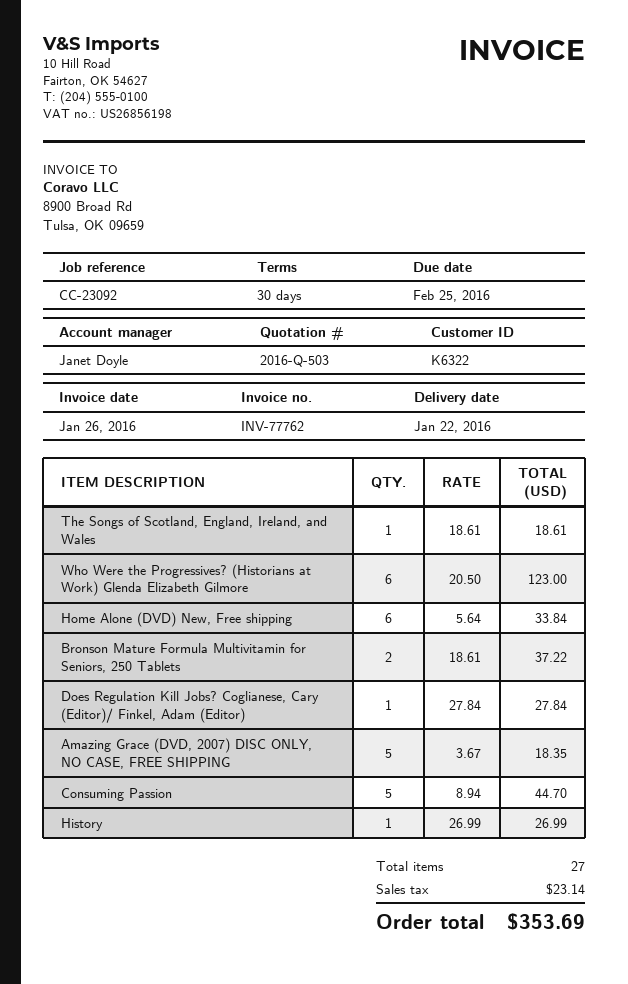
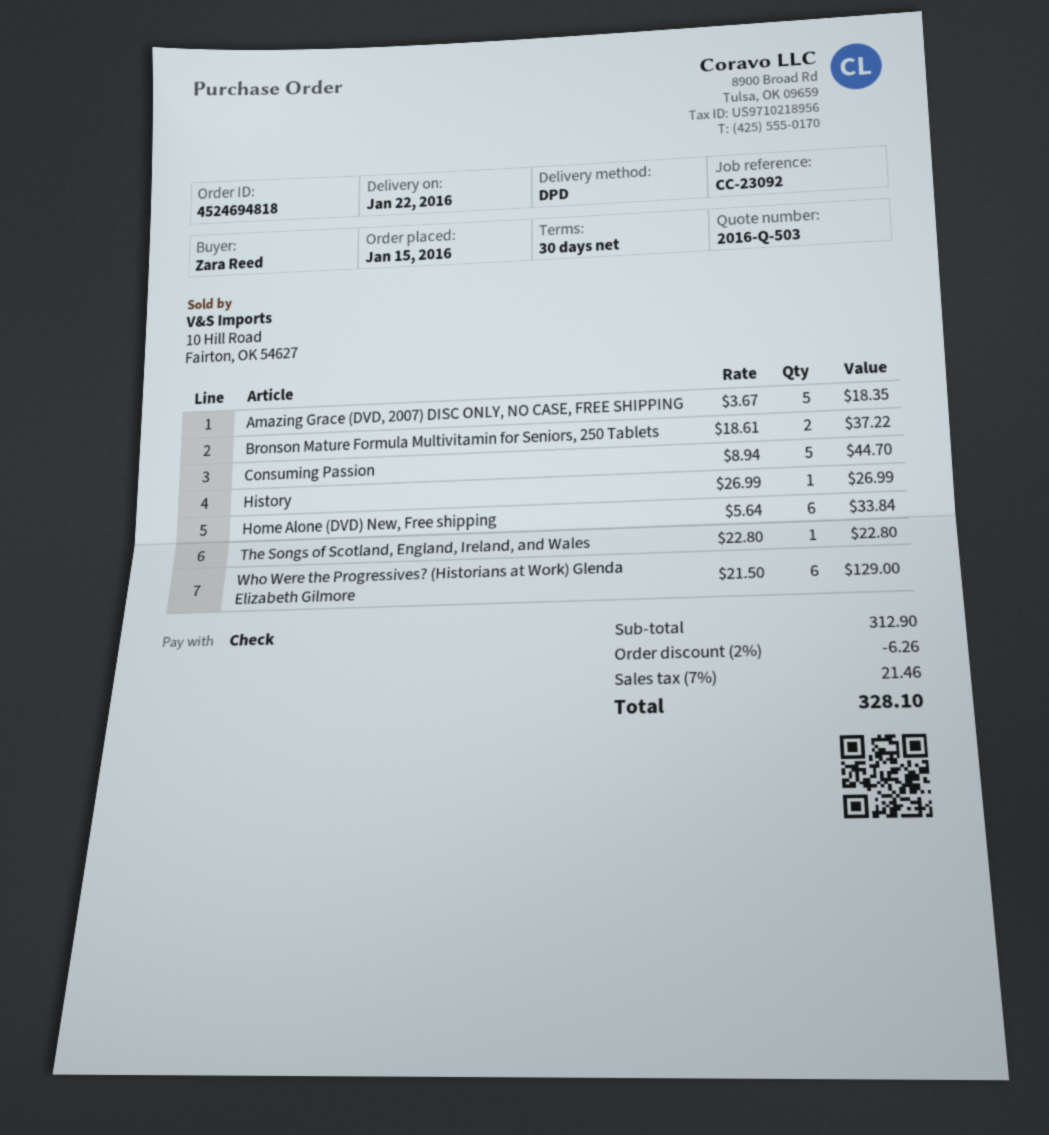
The Songs of Scotland, England, Ireland, and Wales: 1 x 18.61 = 18.61 -> 1 x 22.80 = 22.80
Who Were the Progressives? (Historians at Work) Glenda Elizabeth Gilmore: 6 x 20.50 = 123.00 -> 6 x 21.50 = 129.00
Does Regulation Kill Jobs? Coglianese, Cary (Editor)/ Finkel, Adam (Editor): 1 x 27.84 = 27.84 -> none
discount: none -> 2% = 6.26
tax: 23.14 -> 21.46
total: 353.69 -> 328.10

